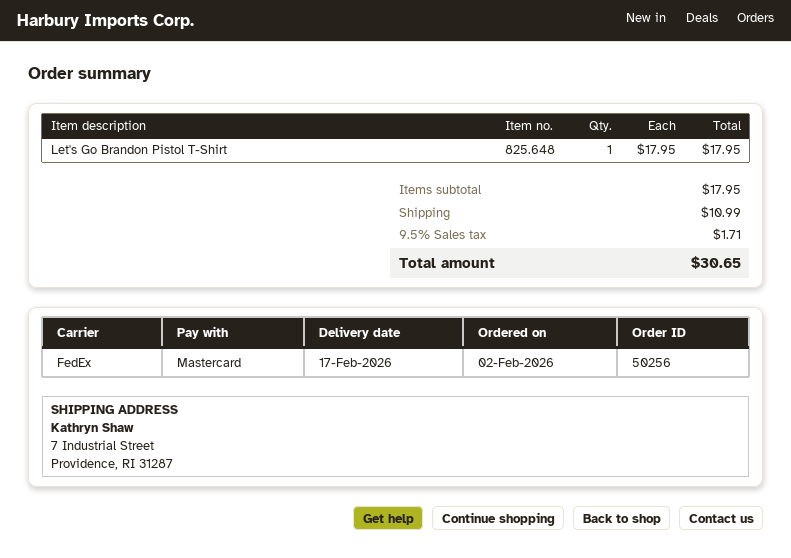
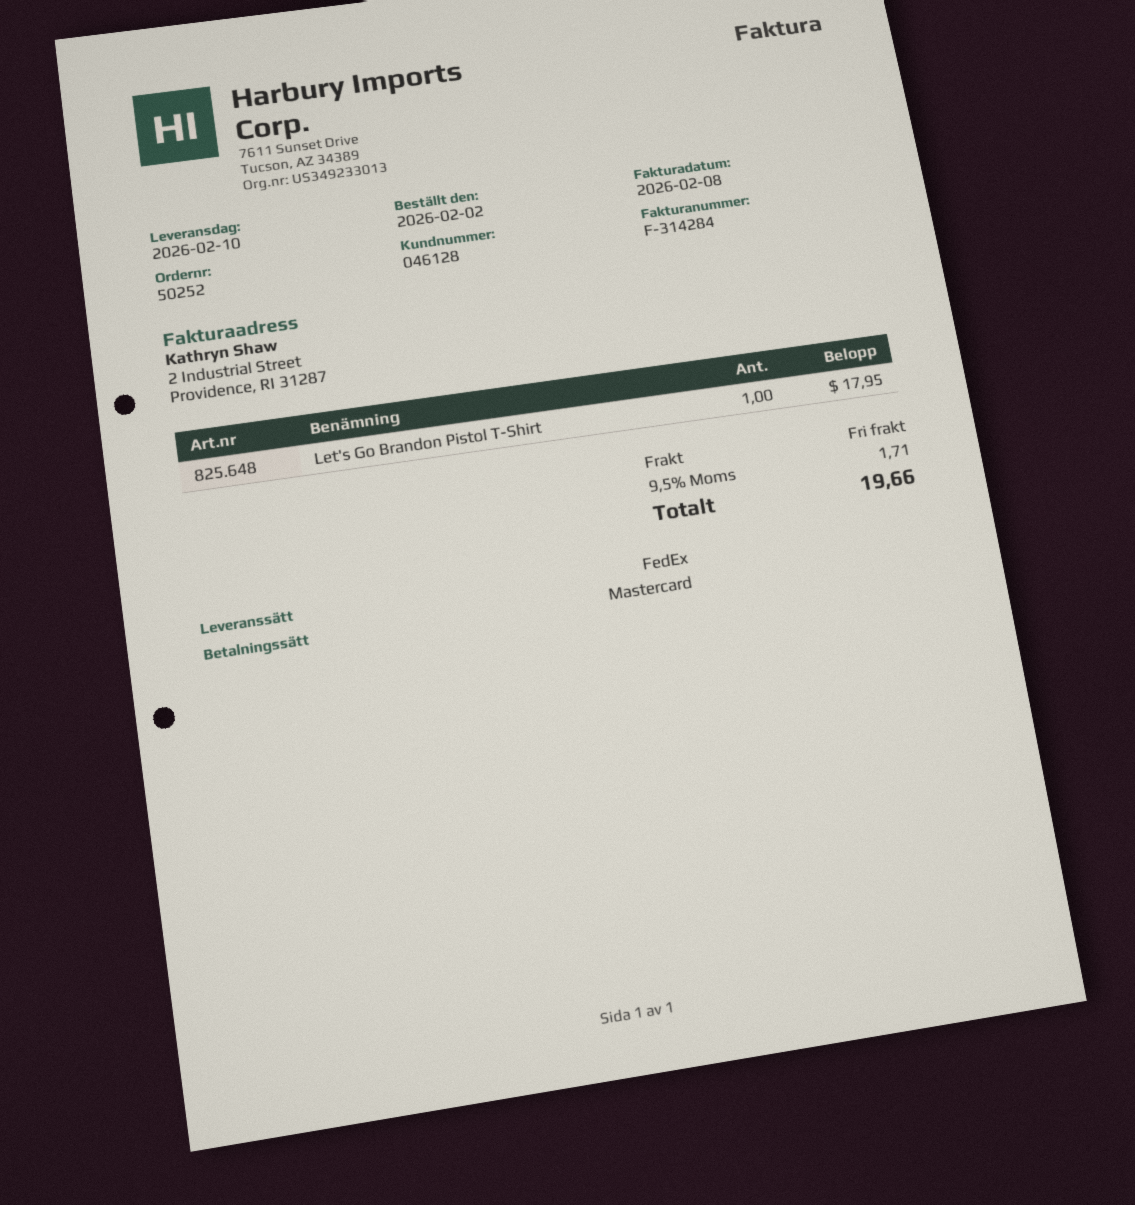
order number: 50256 -> 50252
delivery date: 2026-02-17 -> 2026-02-10
shipping: 10.99 -> 0.00
total: 30.65 -> 19.66

